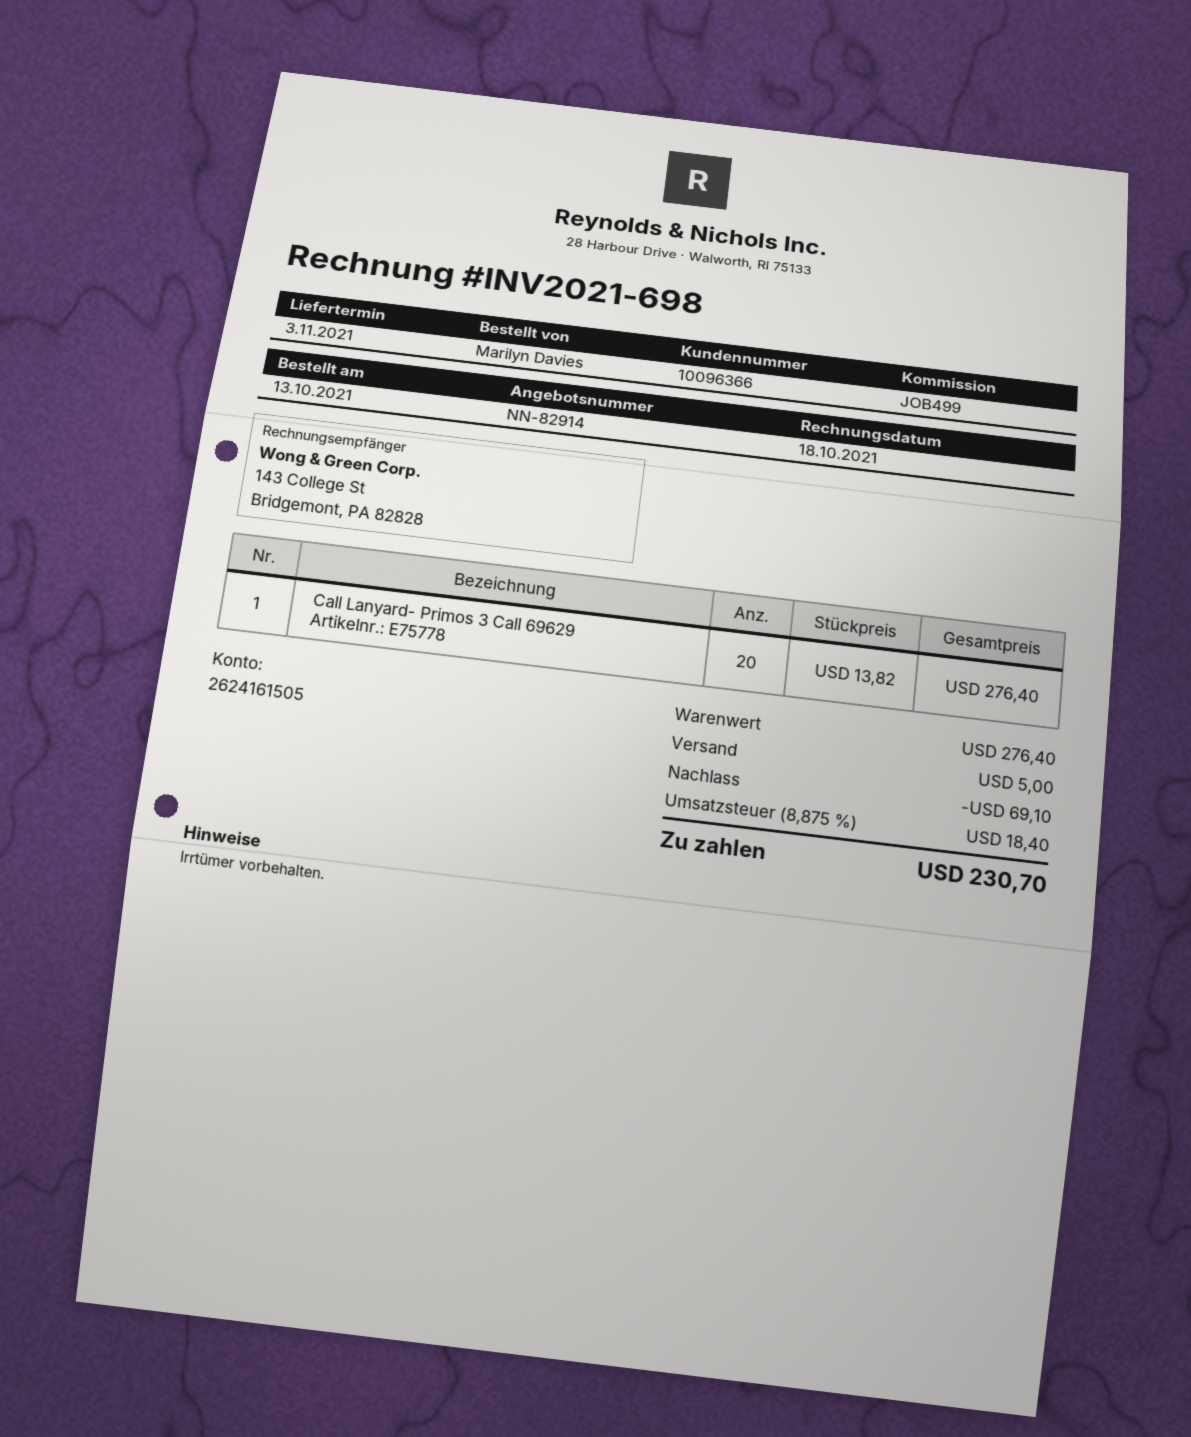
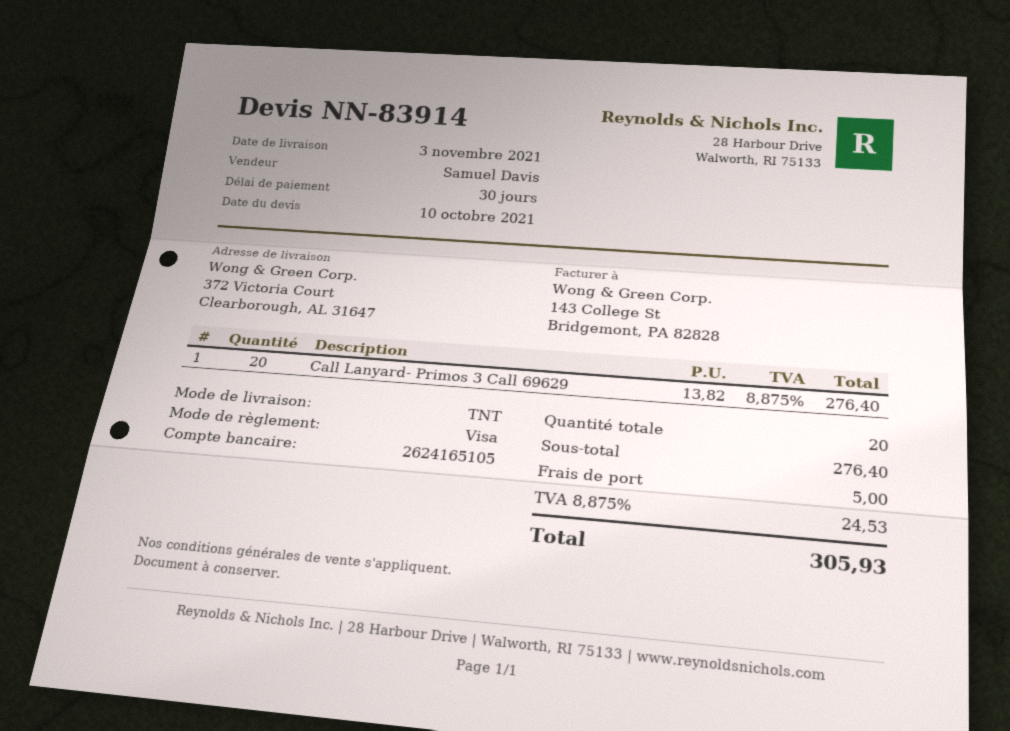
quote number: NN-82914 -> NN-83914
bank account: 2624161505 -> 2624165105
discount: 69.10 -> none
tax: 8.875% = 18.40 -> 8.875% = 24.53
total: 230.70 -> 305.93

